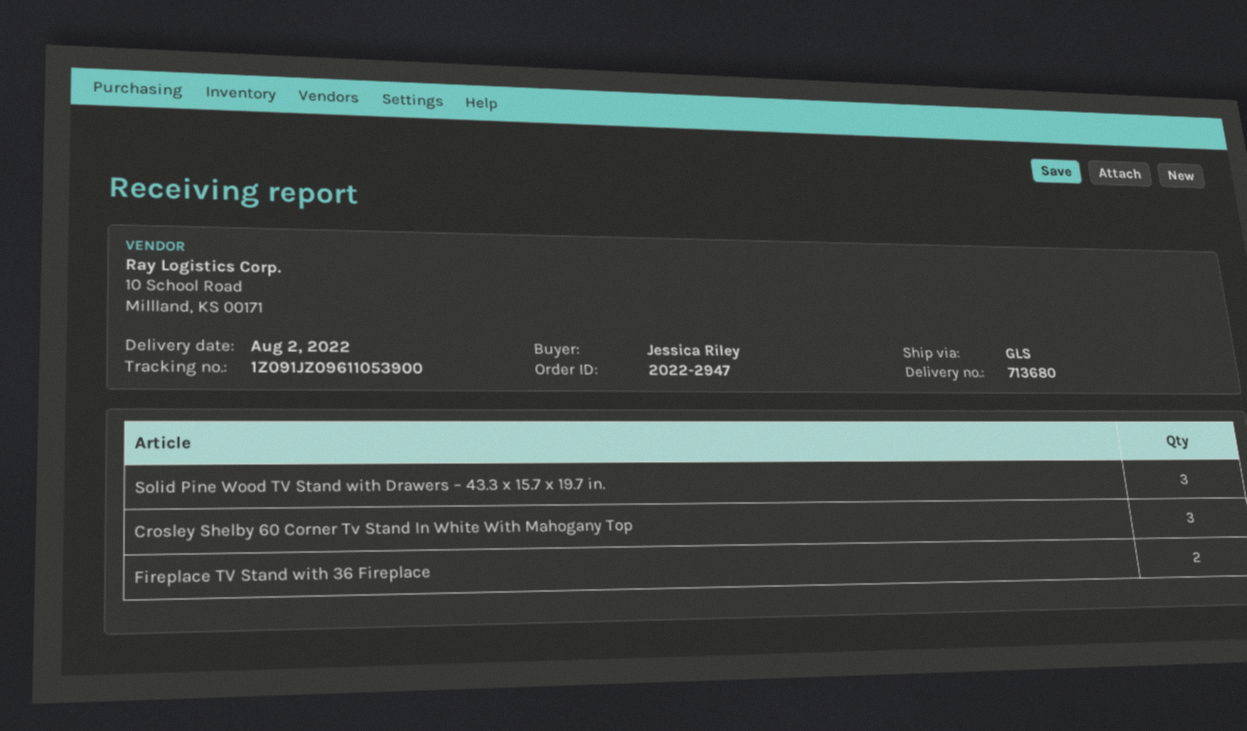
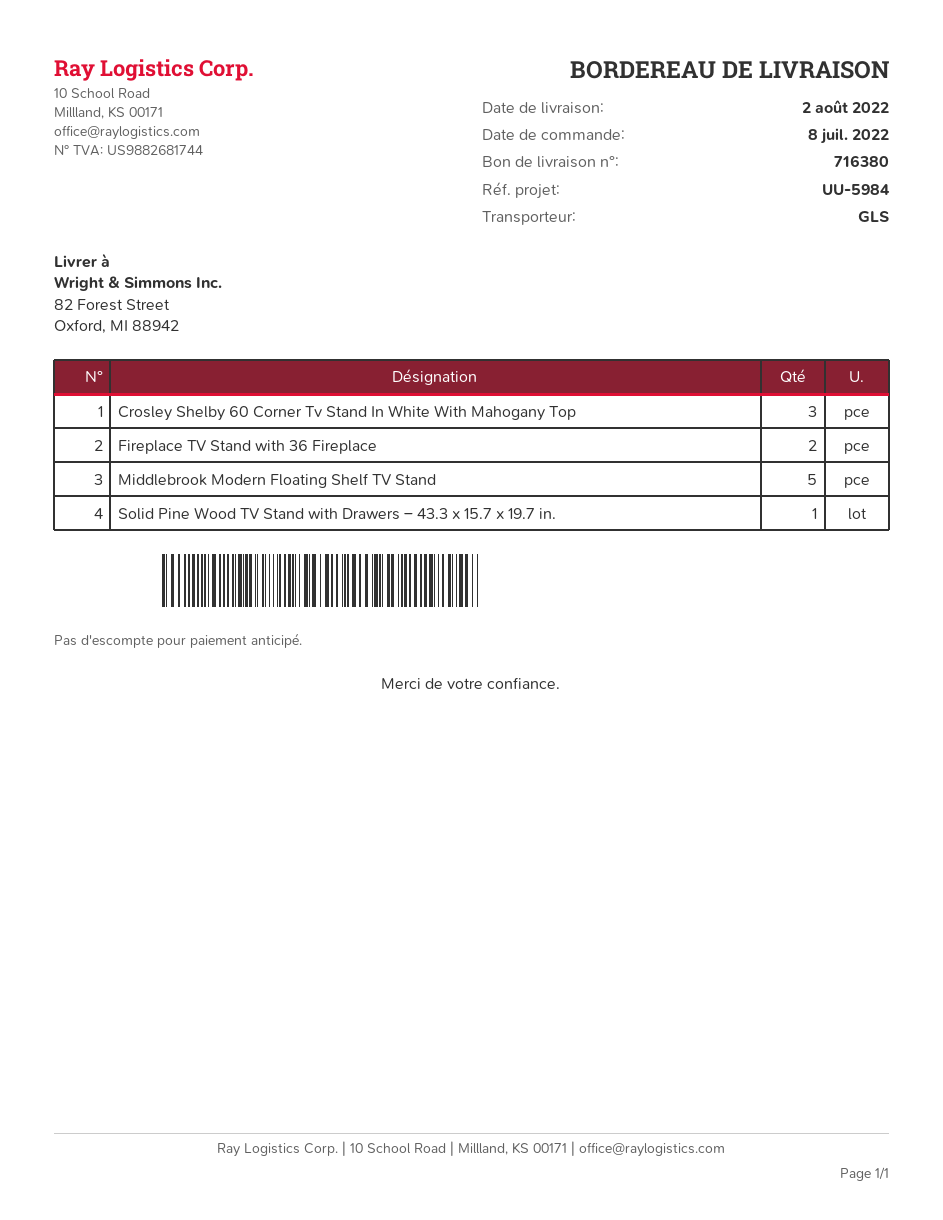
delivery note number: 713680 -> 716380
Solid Pine Wood TV Stand with Drawers – 43.3 x 15.7 x 19.7 in.: 3 -> 1
Middlebrook Modern Floating Shelf TV Stand: none -> 5

